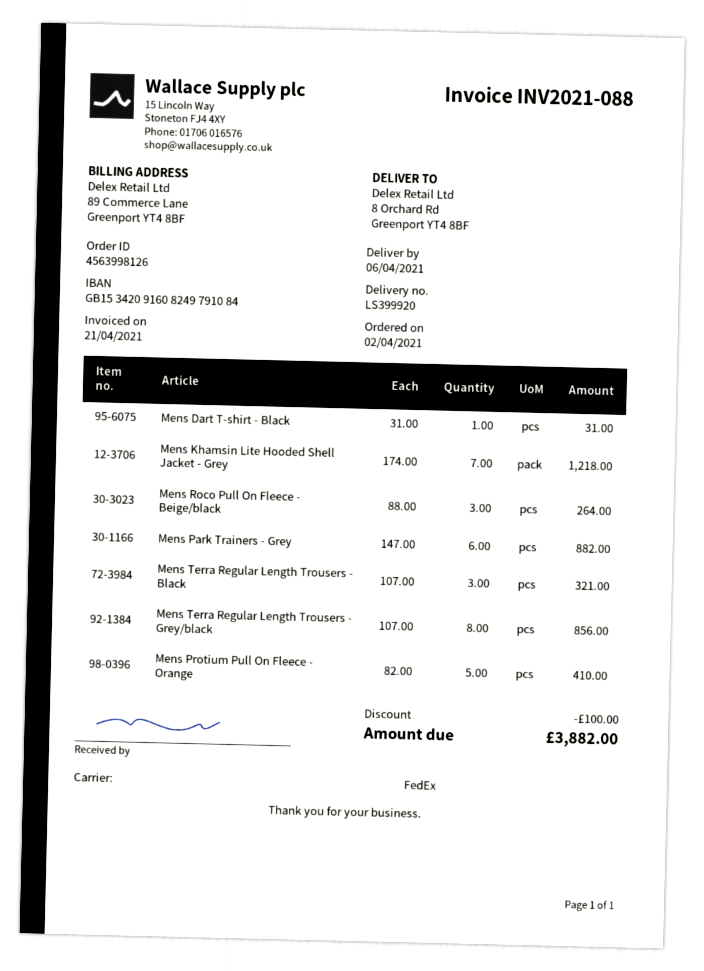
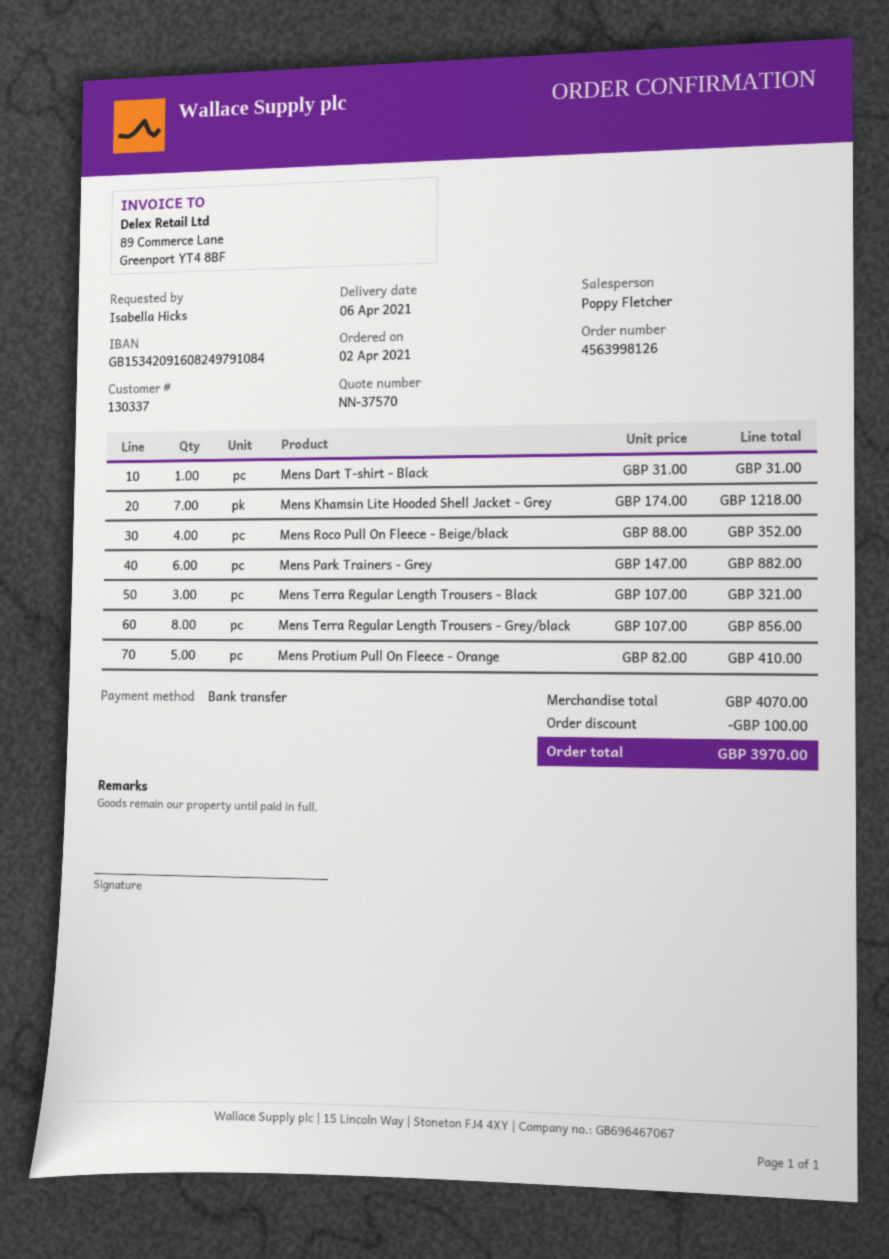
Mens Roco Pull On Fleece - Beige/black: 3 x 88.00 = 264.00 -> 4 x 88.00 = 352.00
total: 3882.00 -> 3970.00

